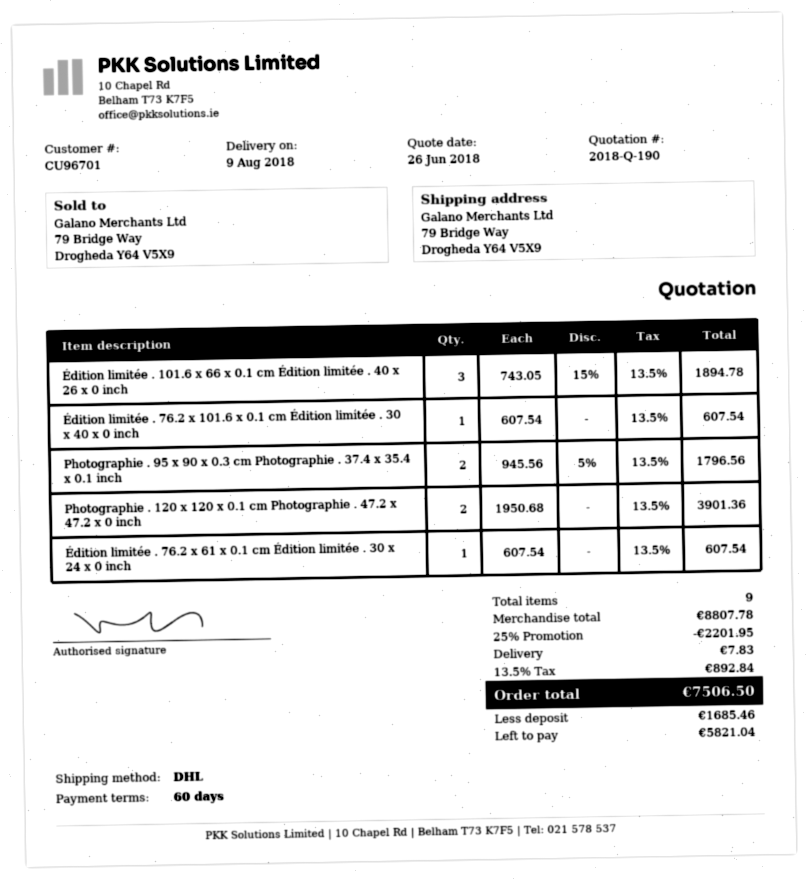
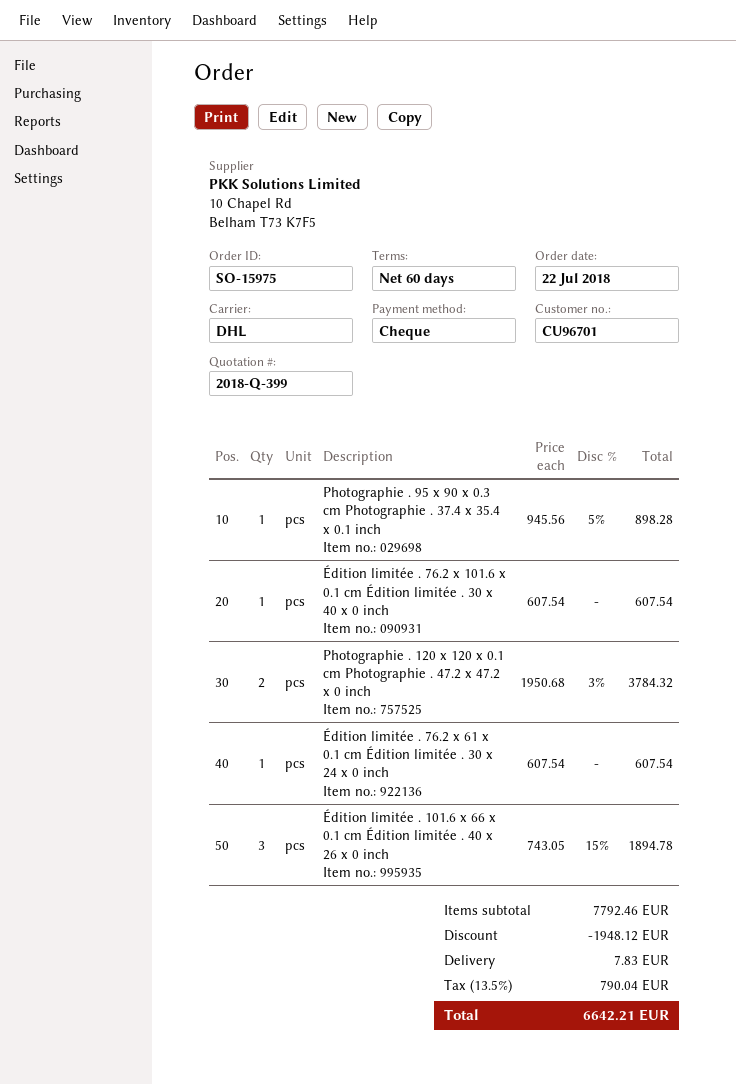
quote number: 2018-Q-190 -> 2018-Q-399
Photographie . 95 x 90 x 0.3 cm Photographie . 37.4 x 35.4 x 0.1 inch: 2 x 945.56 - 5% = 1796.56 -> 1 x 945.56 - 5% = 898.28
Photographie . 120 x 120 x 0.1 cm Photographie . 47.2 x 47.2 x 0 inch: 2 x 1950.68 = 3901.36 -> 2 x 1950.68 - 3% = 3784.32
subtotal: 8807.78 -> 7792.46
discount: 2201.95 -> 1948.12
tax: 13.5% = 892.84 -> 13.5% = 790.04
total: 7506.50 -> 6642.21

